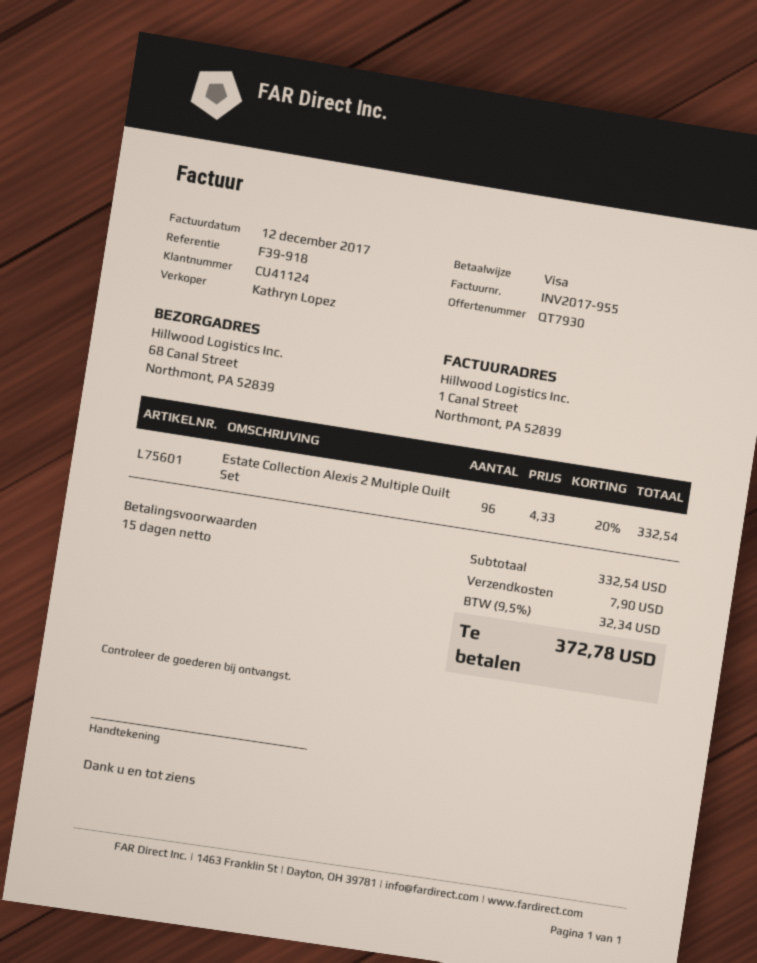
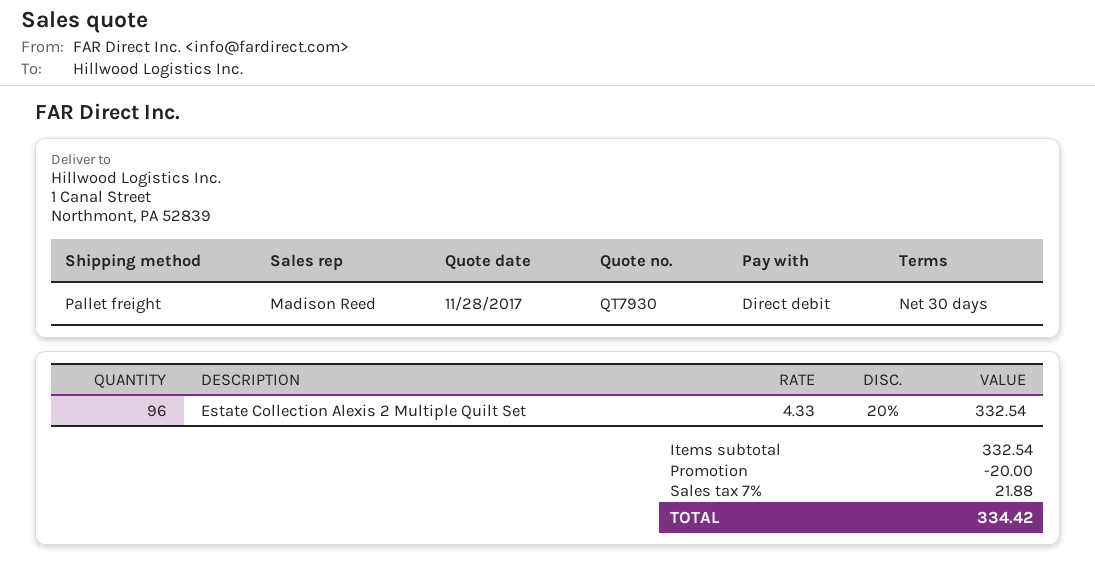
payment terms: 15 days -> 30 days
sales rep: Kathryn Lopez -> Madison Reed
payment method: Visa -> direct debit
ship to: 68 Canal Street, Northmont, PA 52839 -> 1 Canal Street, Northmont, PA 52839
discount: none -> 20.00
shipping: 7.90 -> none
tax: 9.5% = 32.34 -> 7% = 21.88
total: 372.78 -> 334.42

